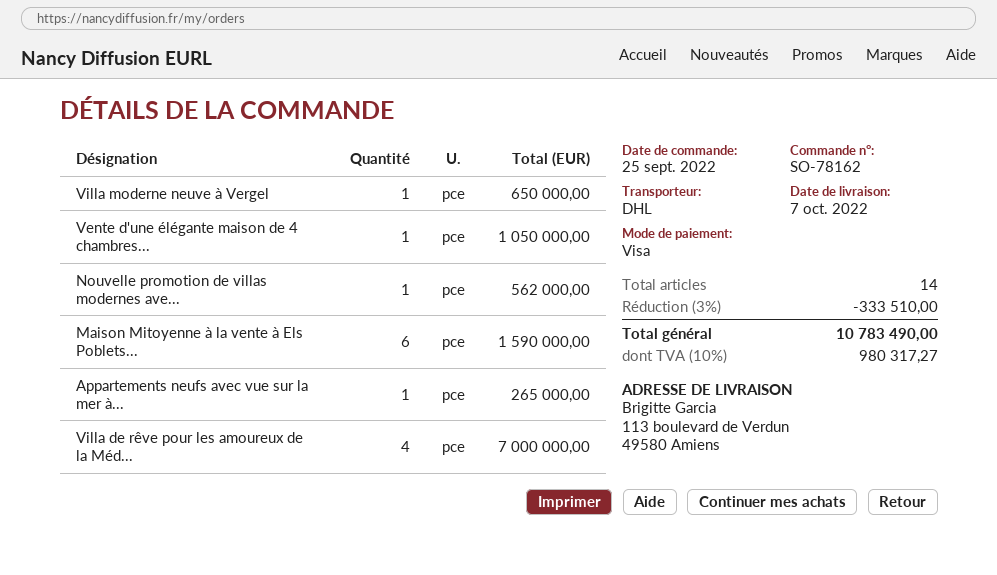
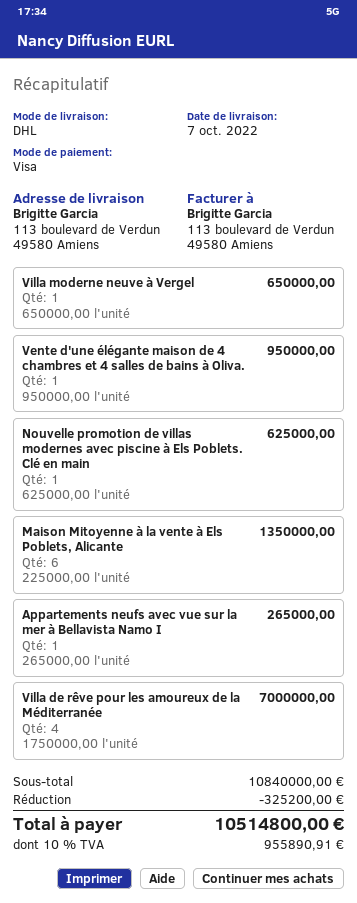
Vente d'une élégante maison de 4 chambres...: 1 for 1050000.00 -> 1 for 950000.00
Nouvelle promotion de villas modernes ave...: 1 for 562000.00 -> 1 for 625000.00
Maison Mitoyenne à la vente à Els Poblets...: 6 for 1590000.00 -> 6 for 1350000.00
discount: 333510.00 -> 325200.00
tax: 10% = 980317.27 -> 10% = 955890.91
total: 10783490.00 -> 10514800.00

